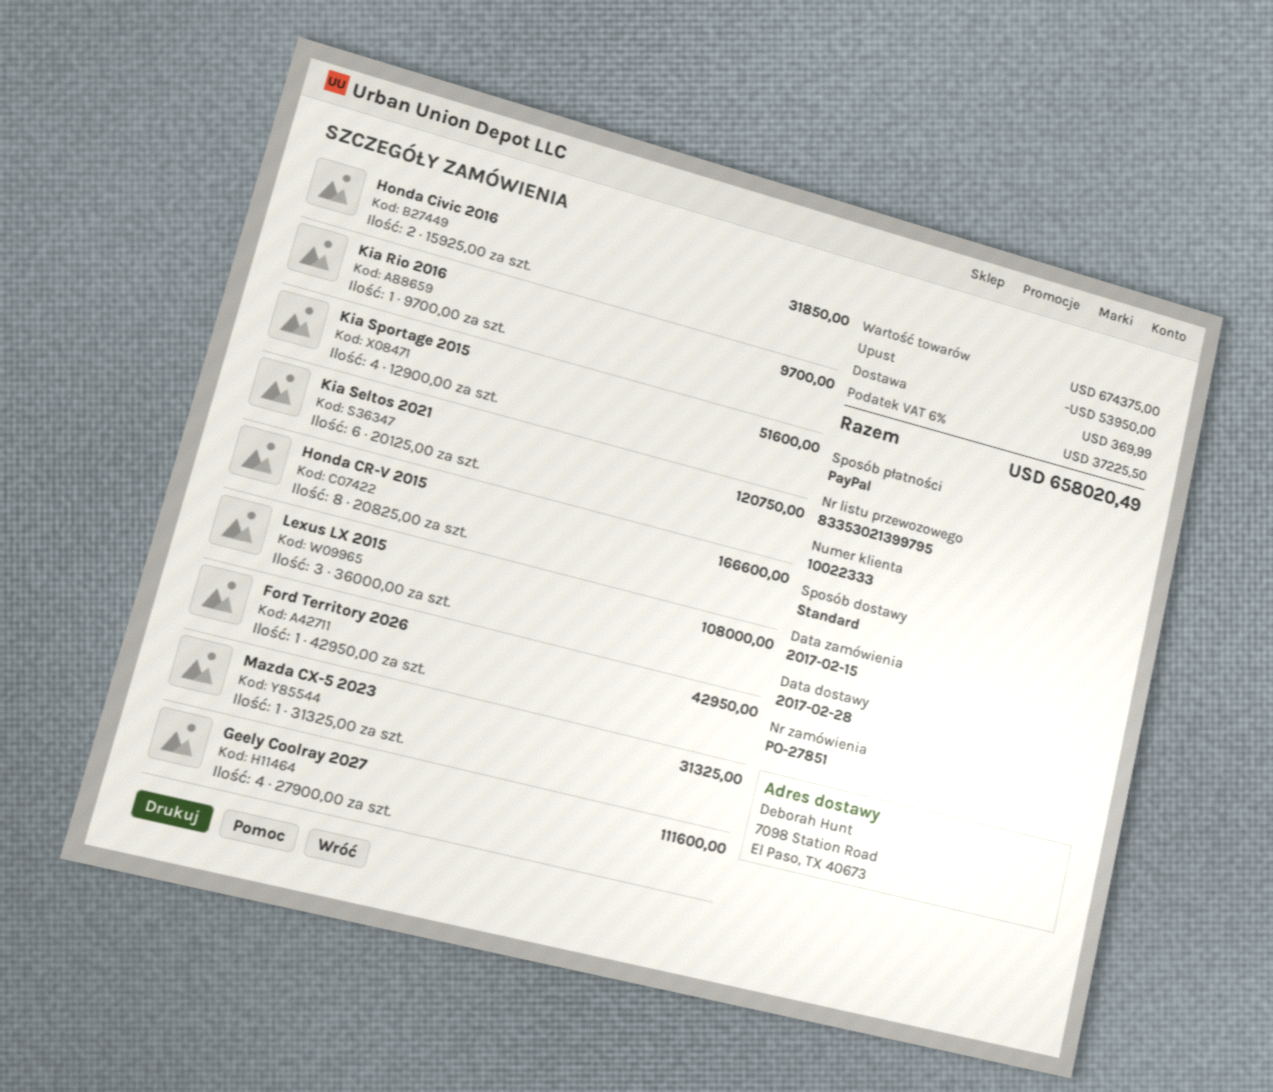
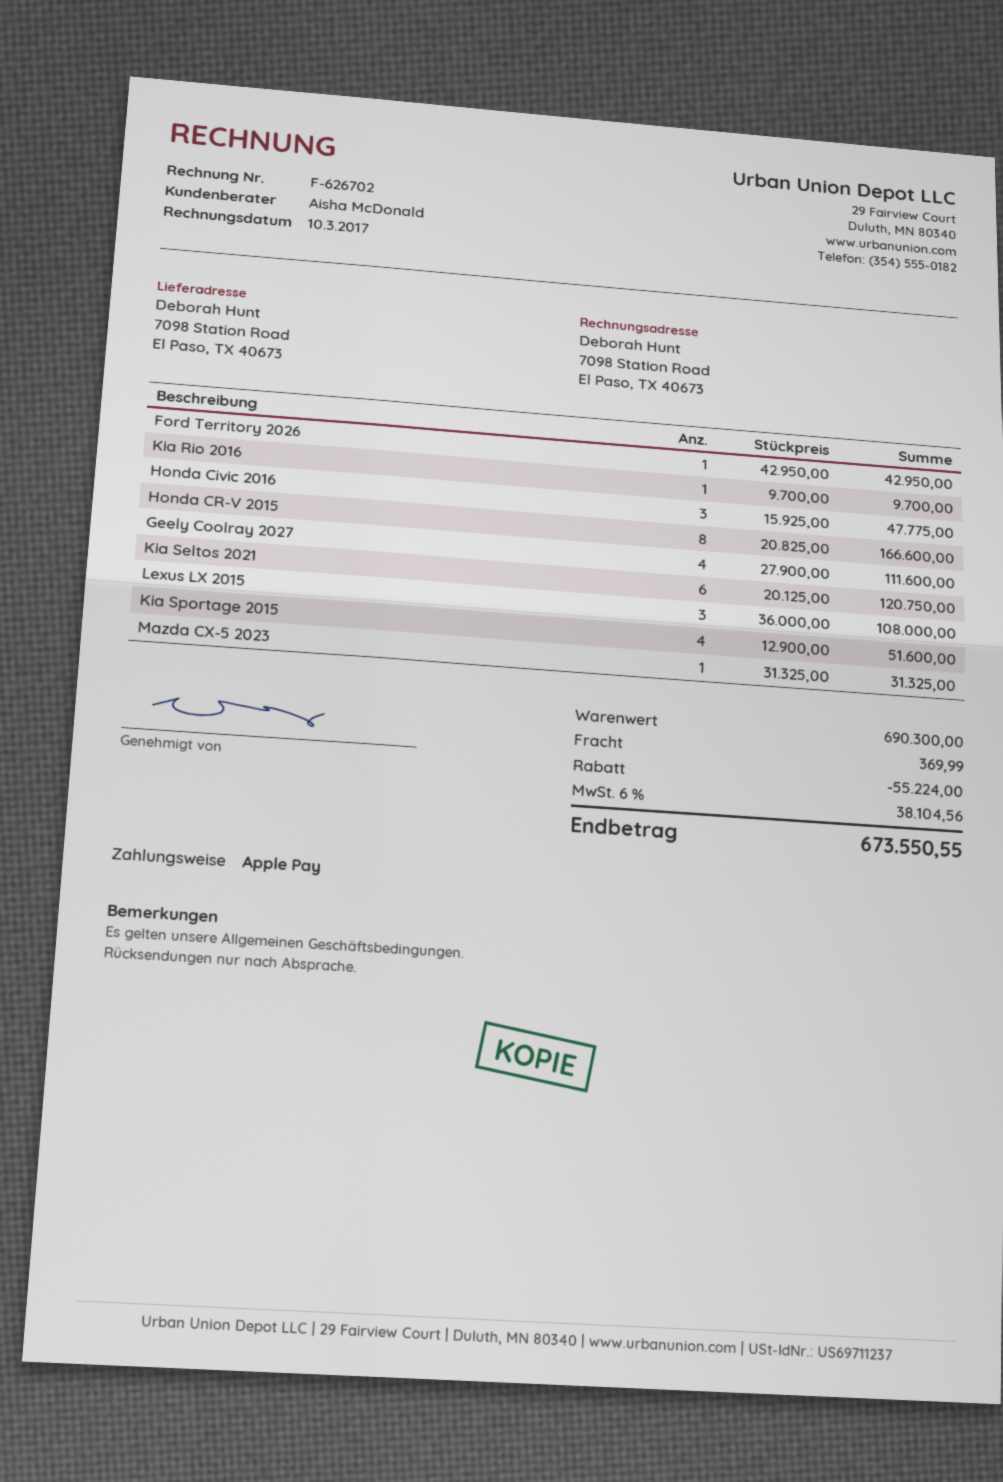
payment method: PayPal -> Apple Pay
Honda Civic 2016: 2 x 15925.00 = 31850.00 -> 3 x 15925.00 = 47775.00
subtotal: 674375.00 -> 690300.00
discount: 53950.00 -> 55224.00
tax: 6% = 37225.50 -> 6% = 38104.56
total: 658020.49 -> 673550.55

